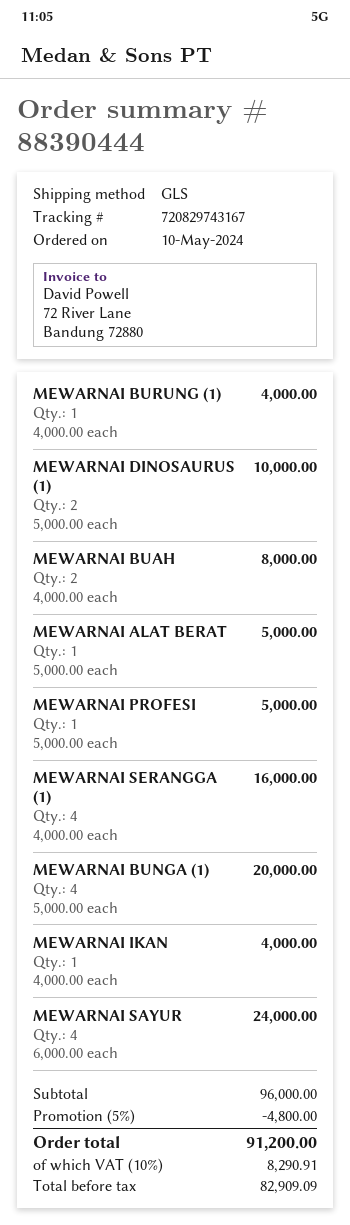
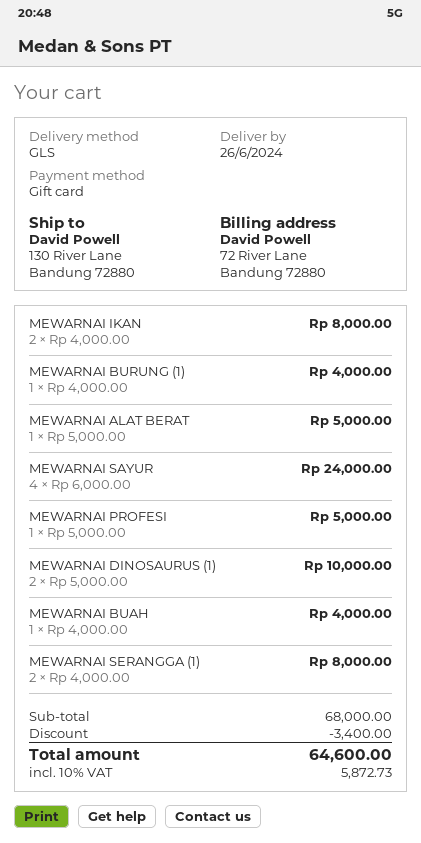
MEWARNAI BUAH: 2 x 4000.00 = 8000.00 -> 1 x 4000.00 = 4000.00
MEWARNAI SERANGGA (1): 4 x 4000.00 = 16000.00 -> 2 x 4000.00 = 8000.00
MEWARNAI BUNGA (1): 4 x 5000.00 = 20000.00 -> none
MEWARNAI IKAN: 1 x 4000.00 = 4000.00 -> 2 x 4000.00 = 8000.00
subtotal: 96000.00 -> 68000.00
discount: 4800.00 -> 3400.00
tax: 10% = 8290.91 -> 10% = 5872.73
total: 91200.00 -> 64600.00

